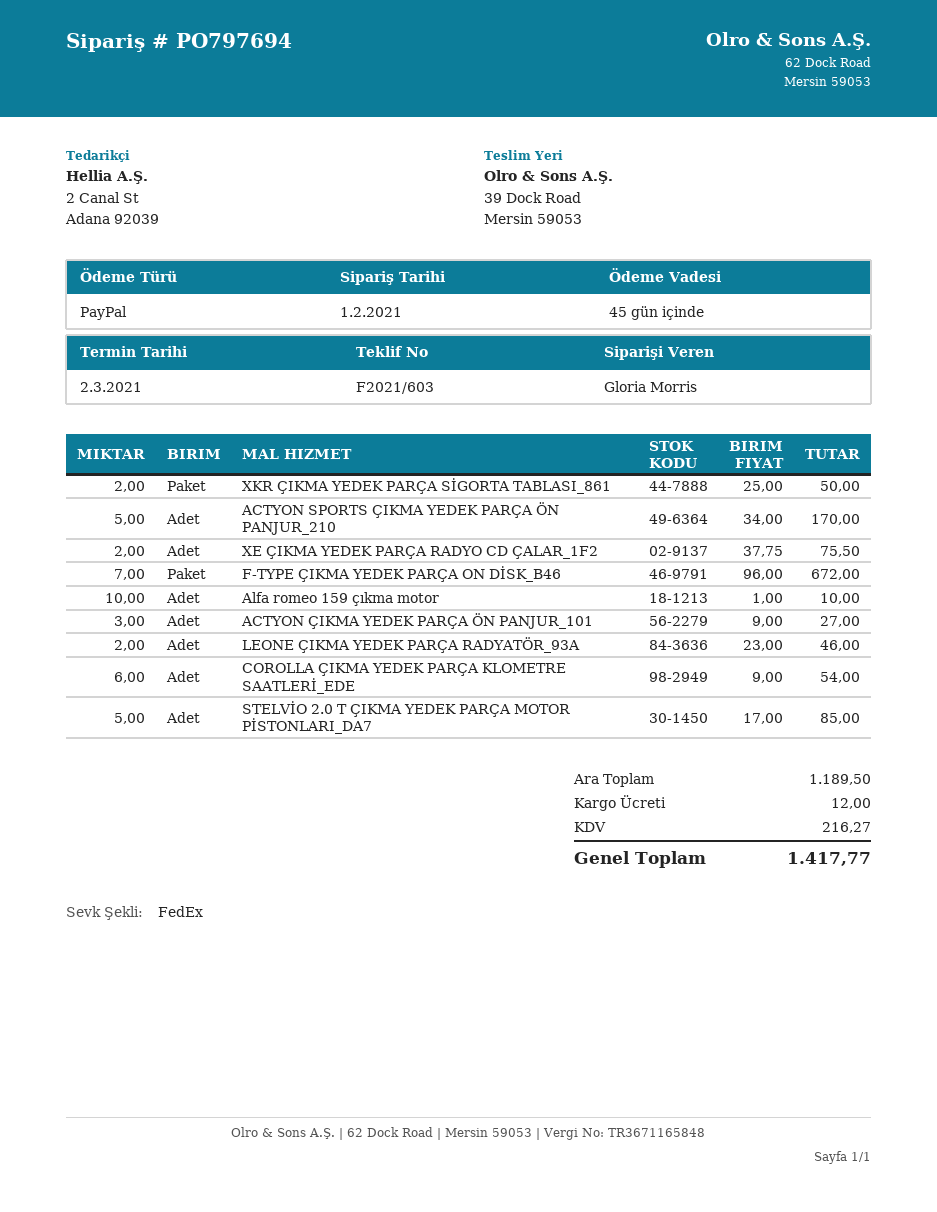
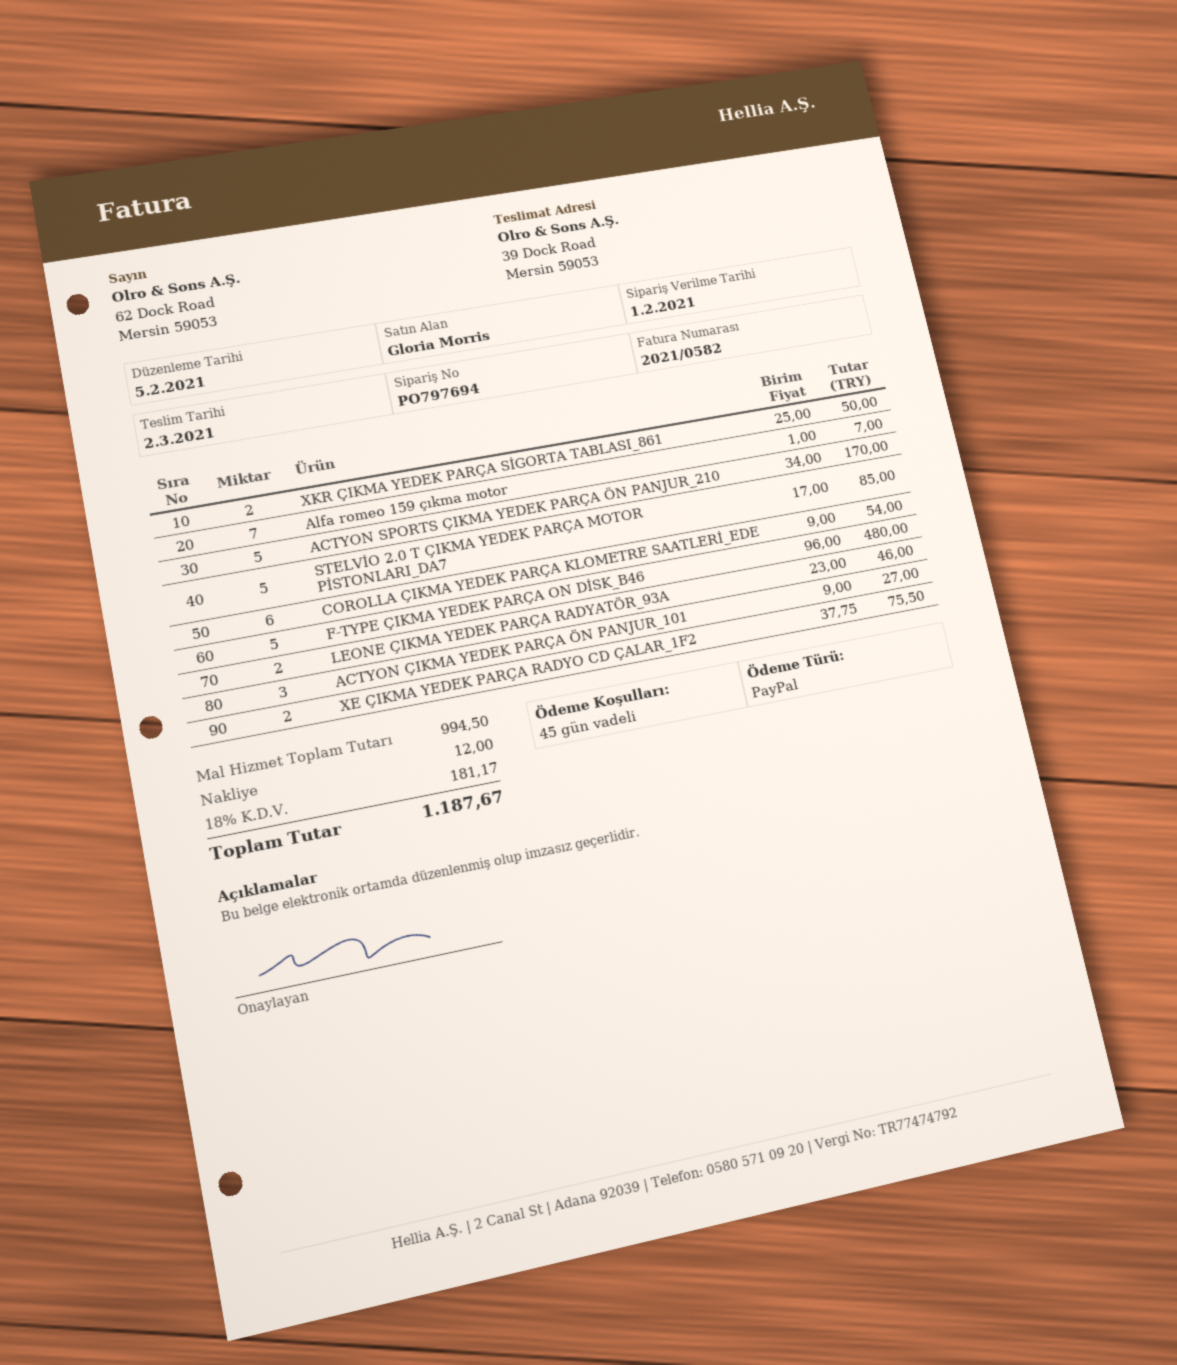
F-TYPE ÇIKMA YEDEK PARÇA ON DİSK_B46: 7 x 96.00 = 672.00 -> 5 x 96.00 = 480.00
Alfa romeo 159 çıkma motor: 10 x 1.00 = 10.00 -> 7 x 1.00 = 7.00
subtotal: 1189.50 -> 994.50
tax: 216.27 -> 181.17
total: 1417.77 -> 1187.67

